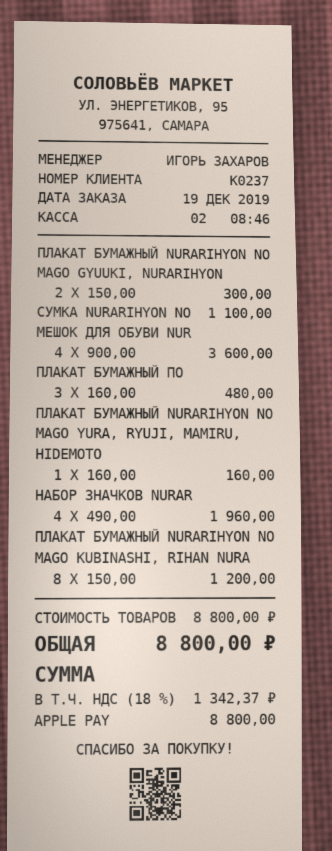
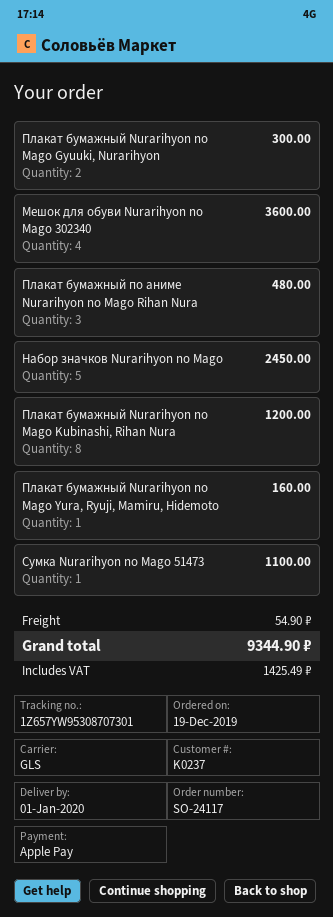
НАБОР ЗНАЧКОВ NURAR: 4 for 1960.00 -> 5 for 2450.00
shipping: none -> 54.90
tax: 1342.37 -> 1425.49
total: 8800.00 -> 9344.90

